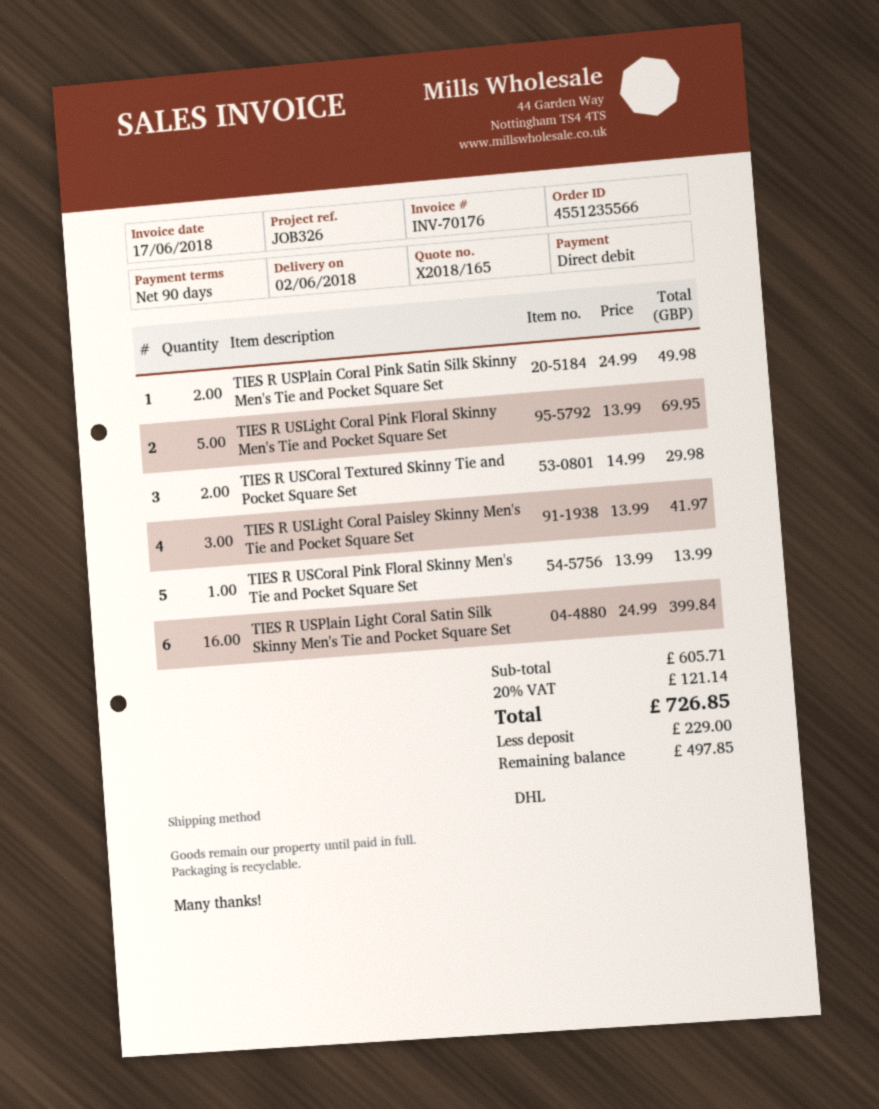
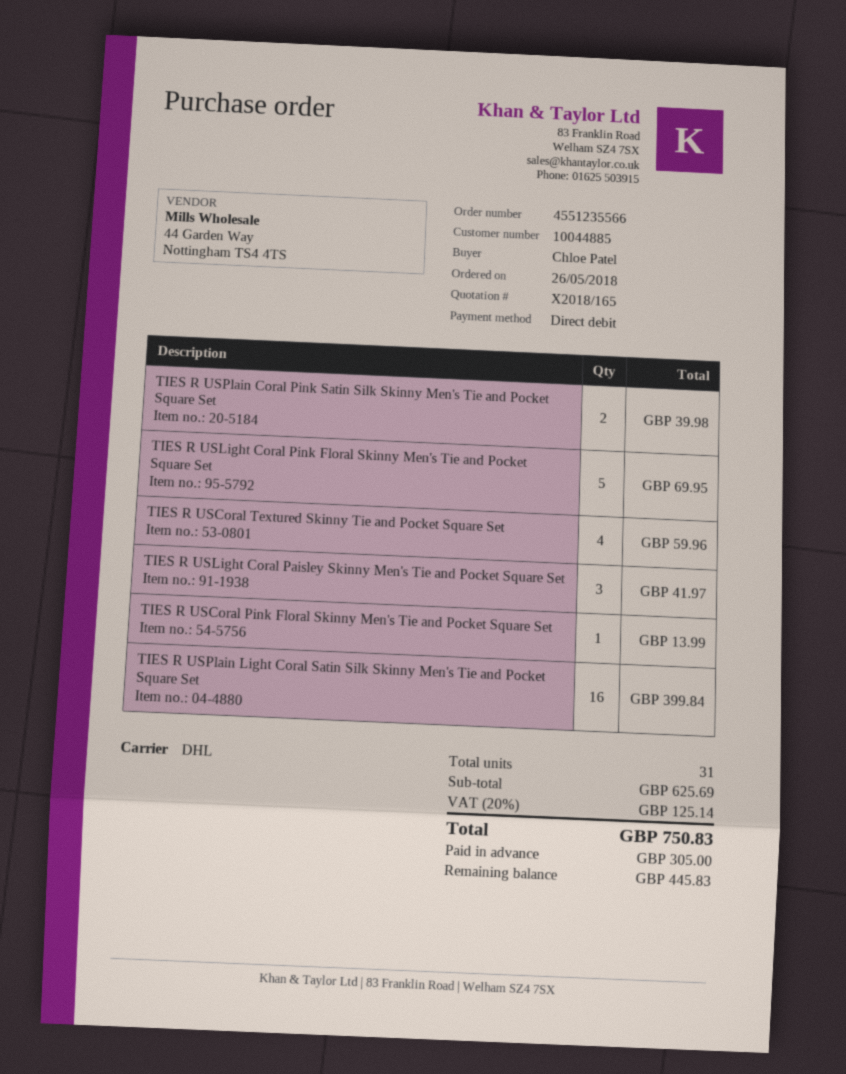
TIES R USPlain Coral Pink Satin Silk Skinny Men's Tie and Pocket Square Set: 2 for 49.98 -> 2 for 39.98
TIES R USCoral Textured Skinny Tie and Pocket Square Set: 2 for 29.98 -> 4 for 59.96
subtotal: 605.71 -> 625.69
tax: 20% = 121.14 -> 20% = 125.14
total: 726.85 -> 750.83
deposit: 229.00 -> 305.00
balance: 497.85 -> 445.83

